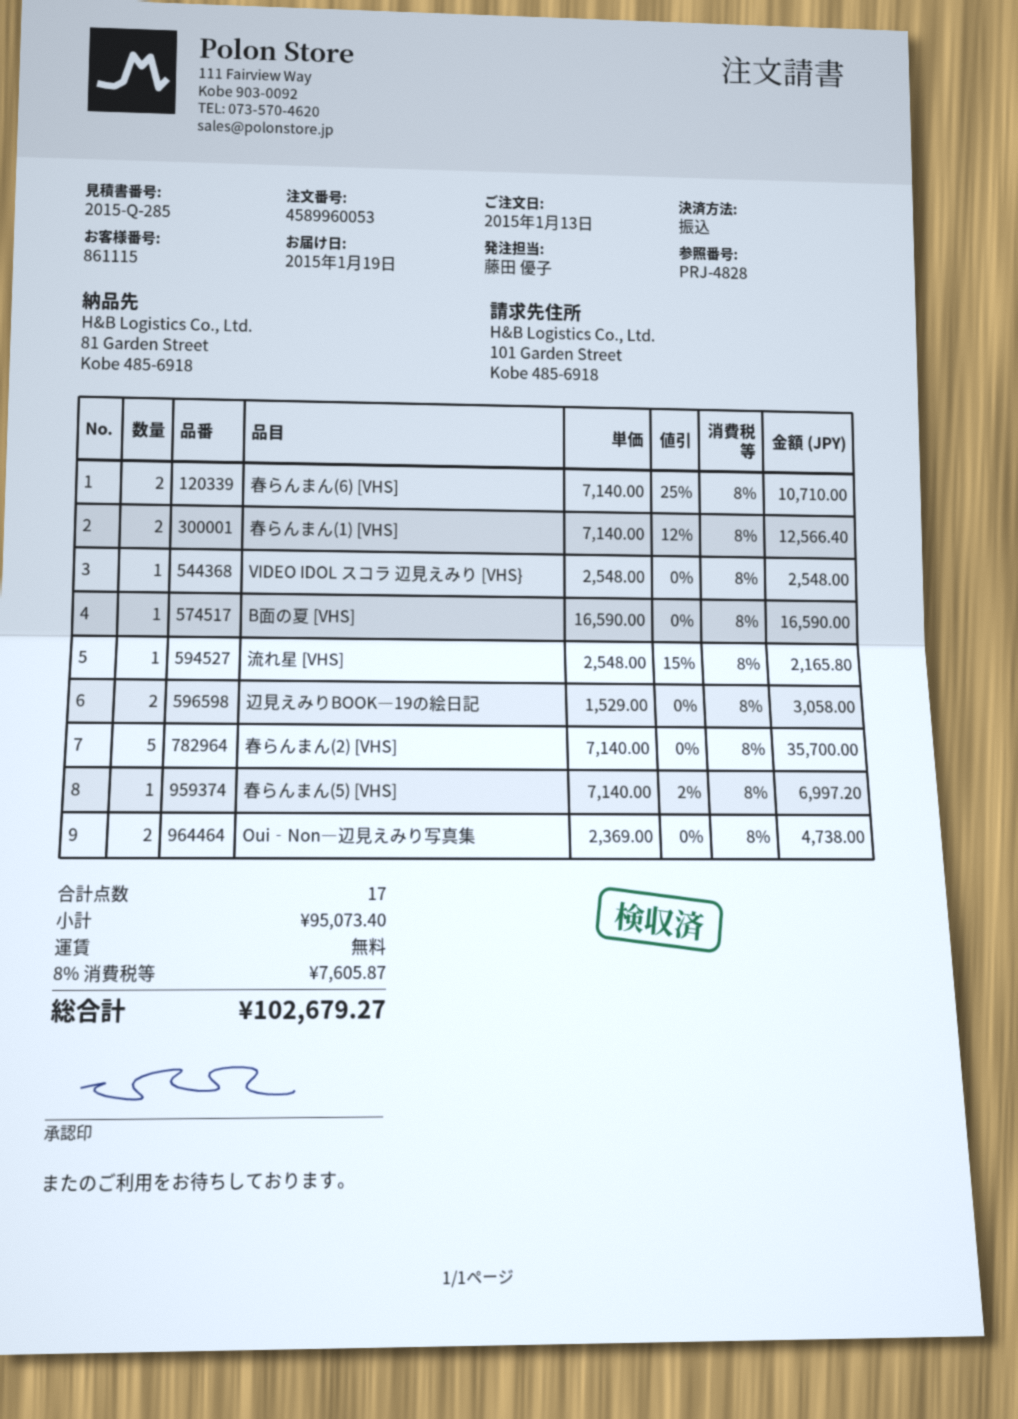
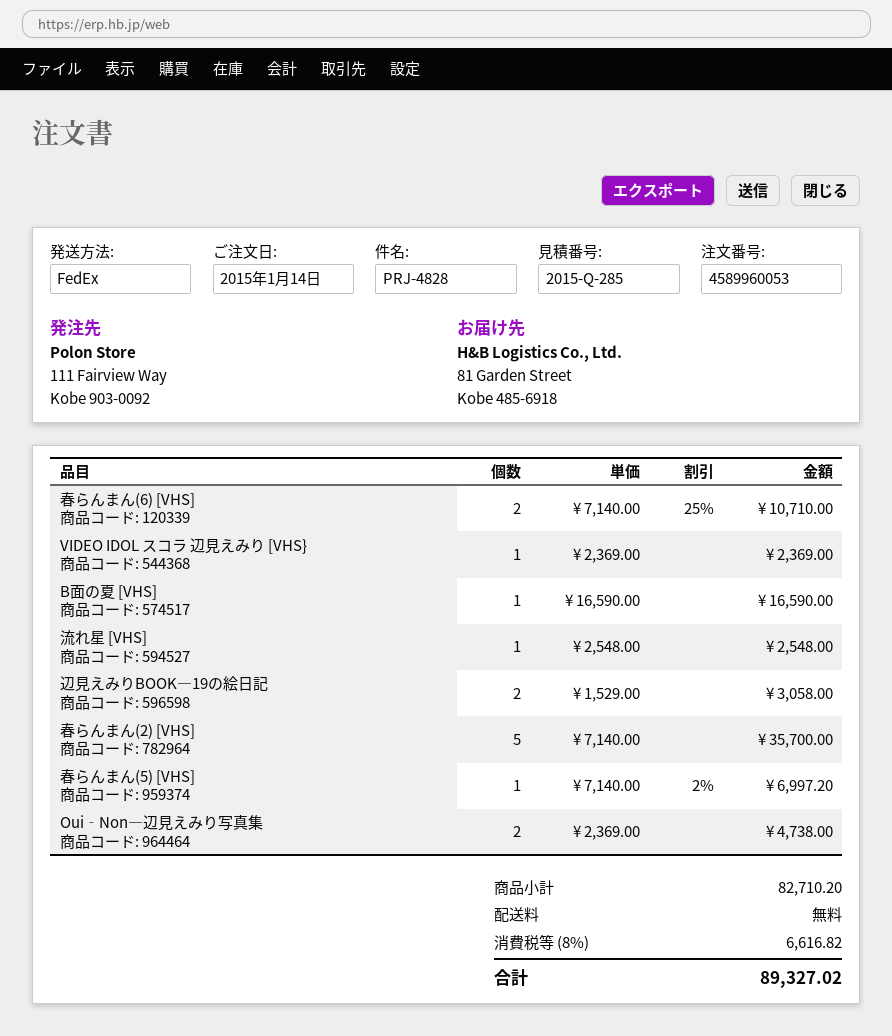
order date: 2015-01-13 -> 2015-01-14
春らんまん(1) [VHS]: 2 x 7140.00 - 12% = 12566.40 -> none
VIDEO IDOL スコラ 辺見えみり [VHS}: 1 x 2548.00 = 2548.00 -> 1 x 2369.00 = 2369.00
流れ星 [VHS]: 1 x 2548.00 - 15% = 2165.80 -> 1 x 2548.00 = 2548.00
subtotal: 95073.40 -> 82710.20
tax: 8% = 7605.87 -> 8% = 6616.82
total: 102679.27 -> 89327.02

